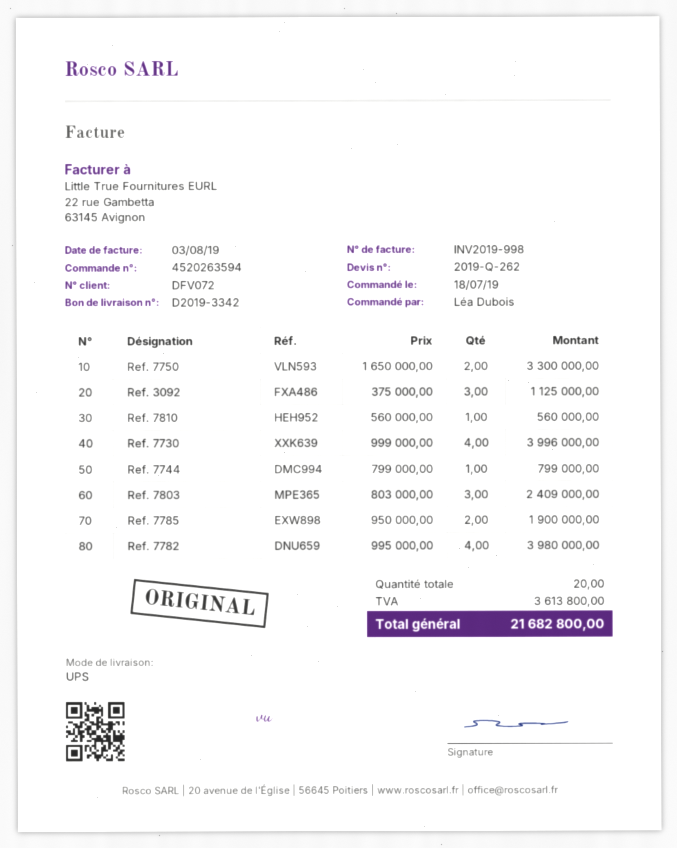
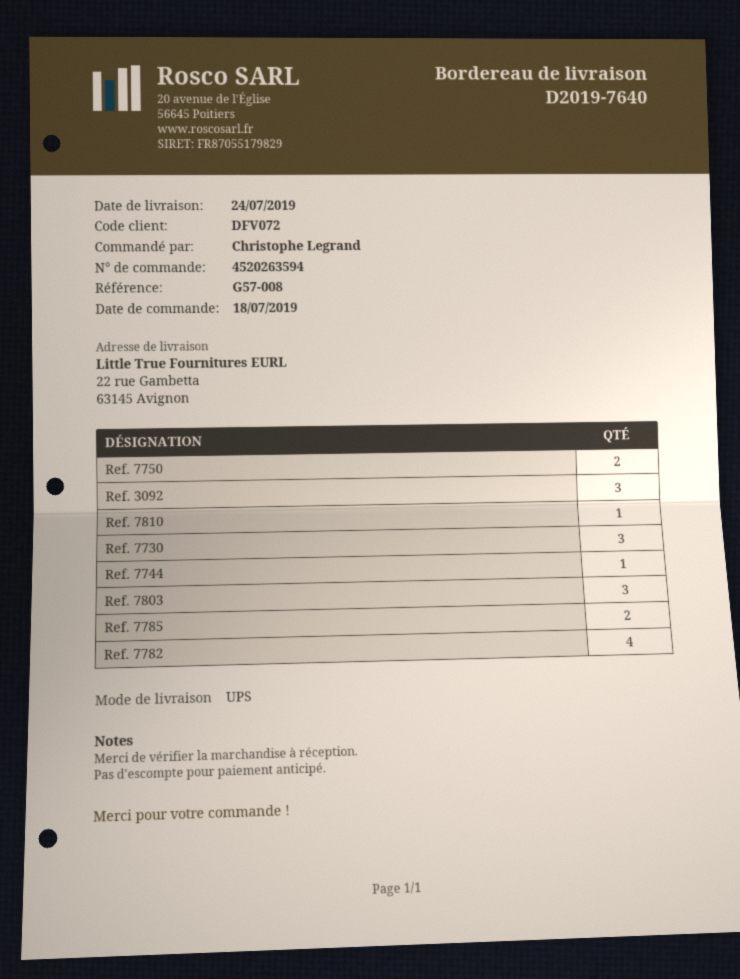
delivery note number: D2019-3342 -> D2019-7640
ordered by: Léa Dubois -> Christophe Legrand
Ref. 7730: 4 -> 3

